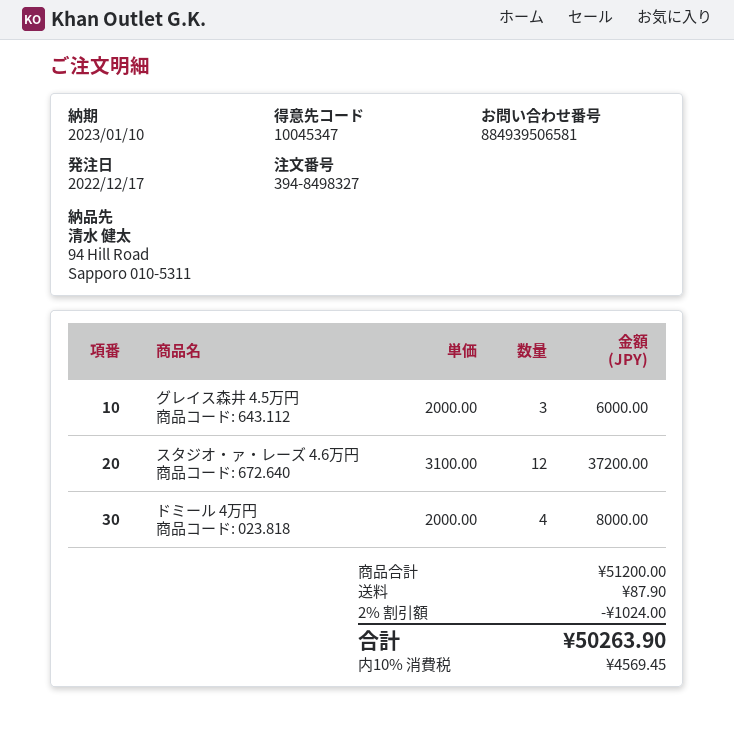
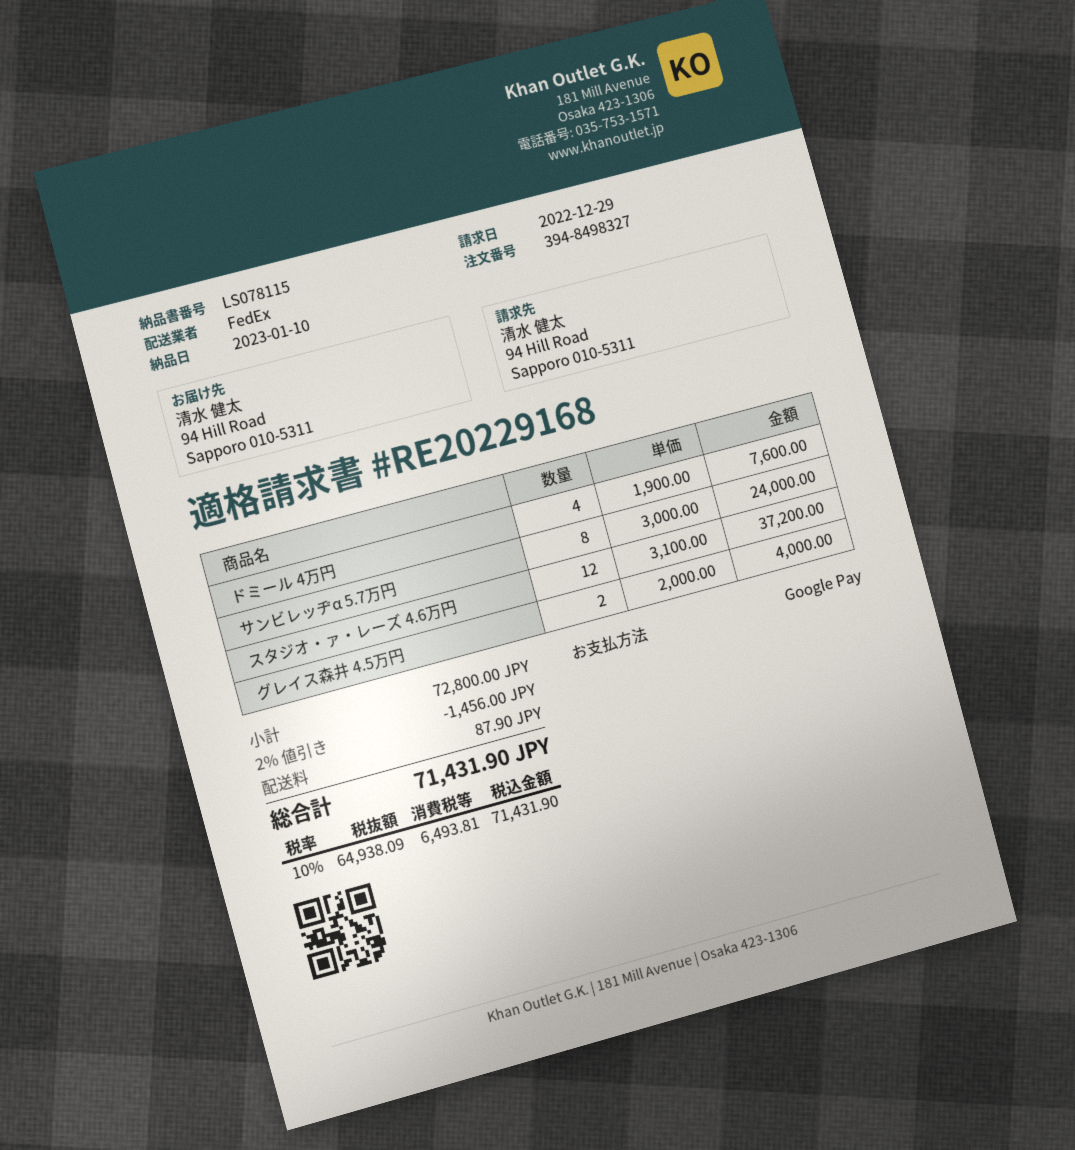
グレイス森井 4.5万円: 3 x 2000.00 = 6000.00 -> 2 x 2000.00 = 4000.00
ドミール 4万円: 4 x 2000.00 = 8000.00 -> 4 x 1900.00 = 7600.00
サンビレッヂα 5.7万円: none -> 8 x 3000.00 = 24000.00
subtotal: 51200.00 -> 72800.00
discount: 2% = 1024.00 -> 2% = 1456.00
tax: 10% = 4569.45 -> 10% = 6493.81
total: 50263.90 -> 71431.90

